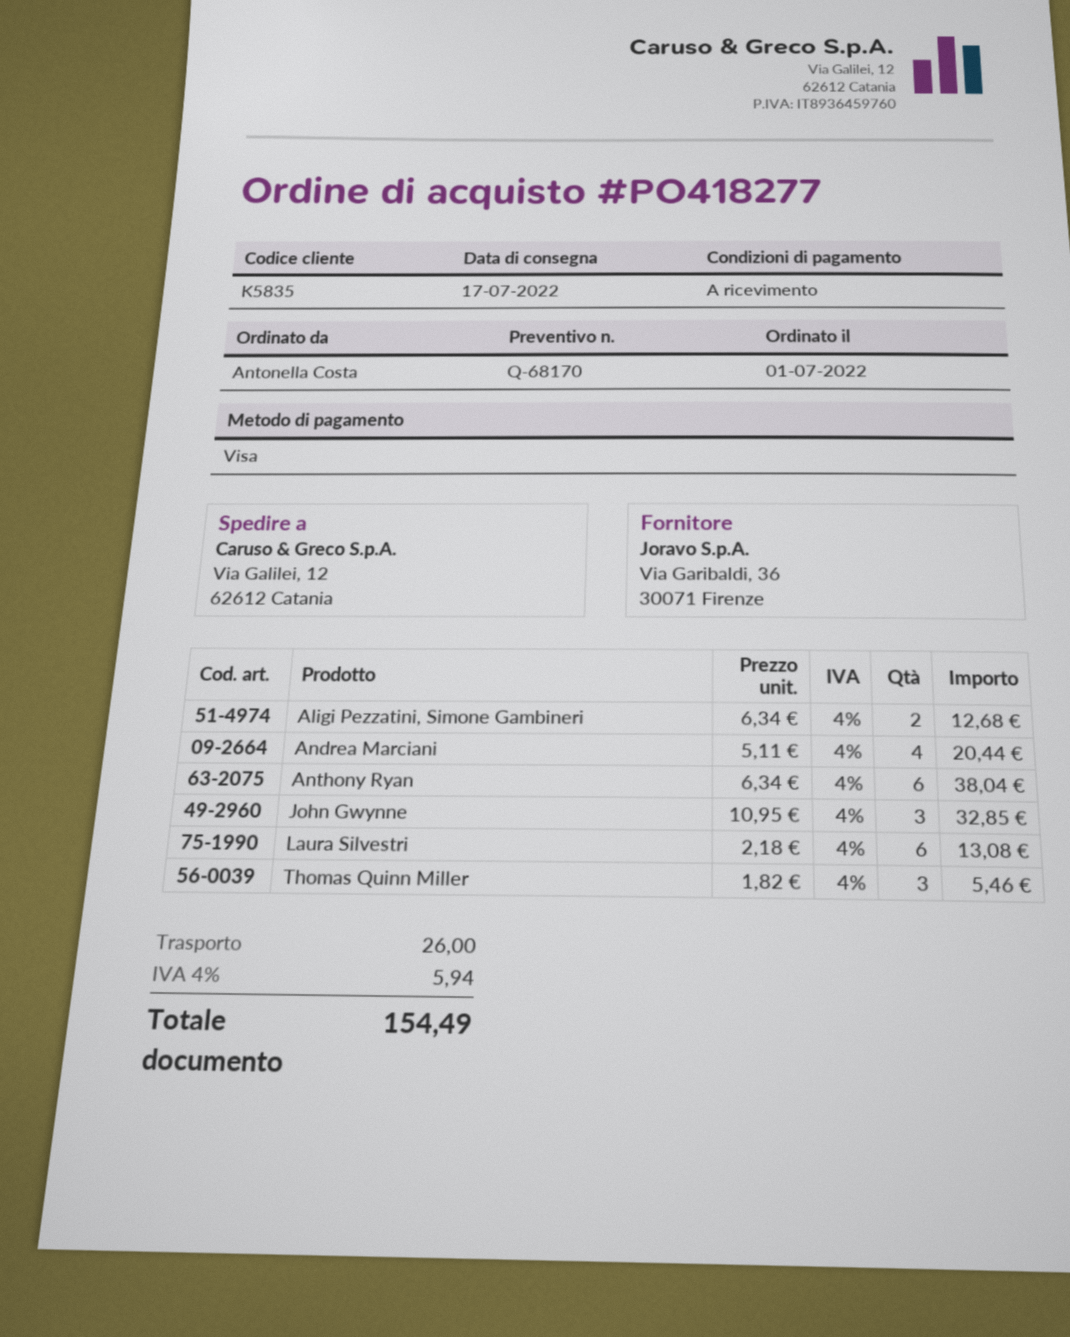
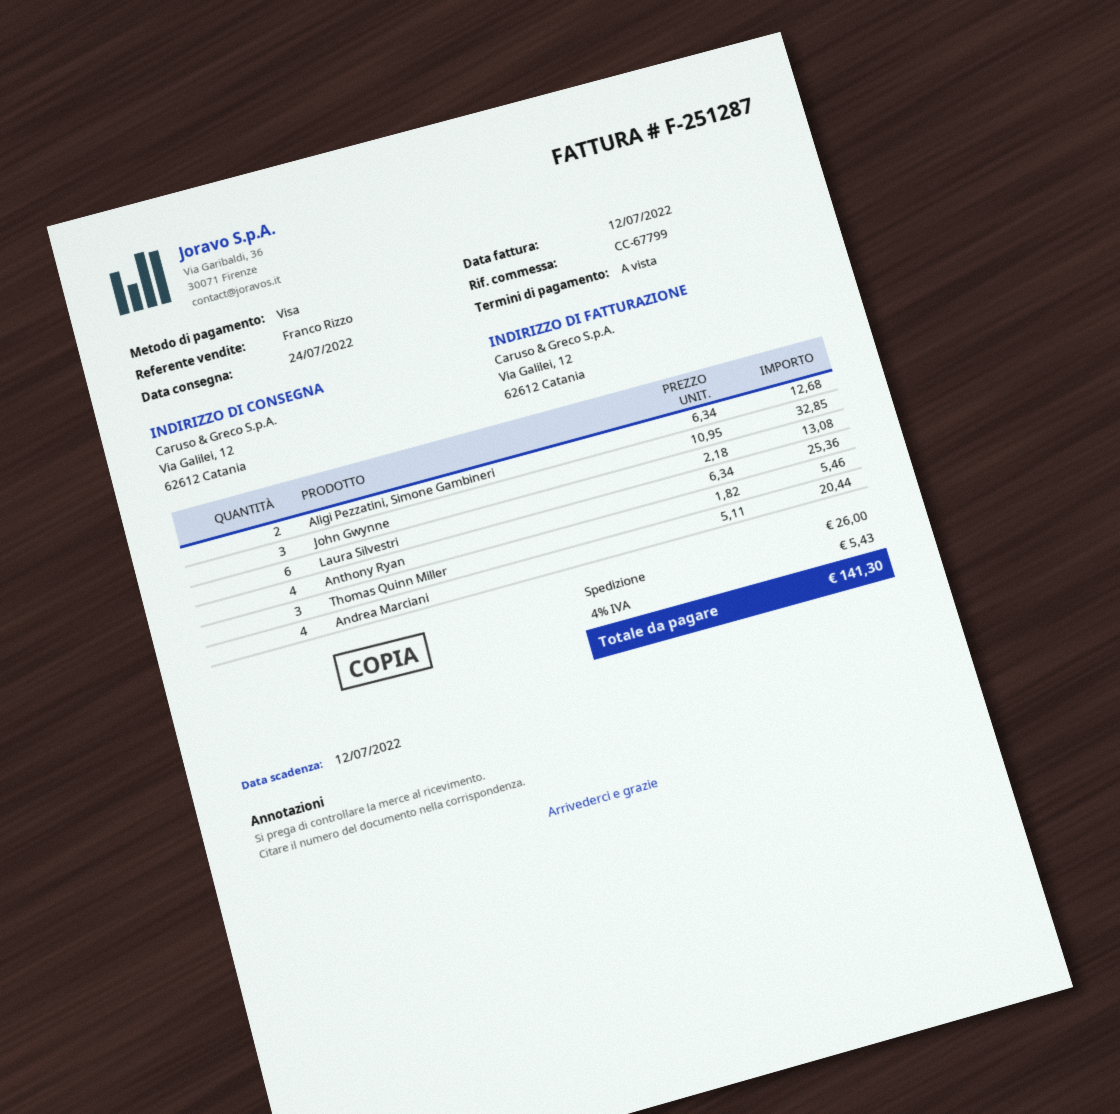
delivery date: 2022-07-17 -> 2022-07-24
Anthony Ryan: 6 x 6.34 = 38.04 -> 4 x 6.34 = 25.36
tax: 4% = 5.94 -> 4% = 5.43
total: 154.49 -> 141.30

